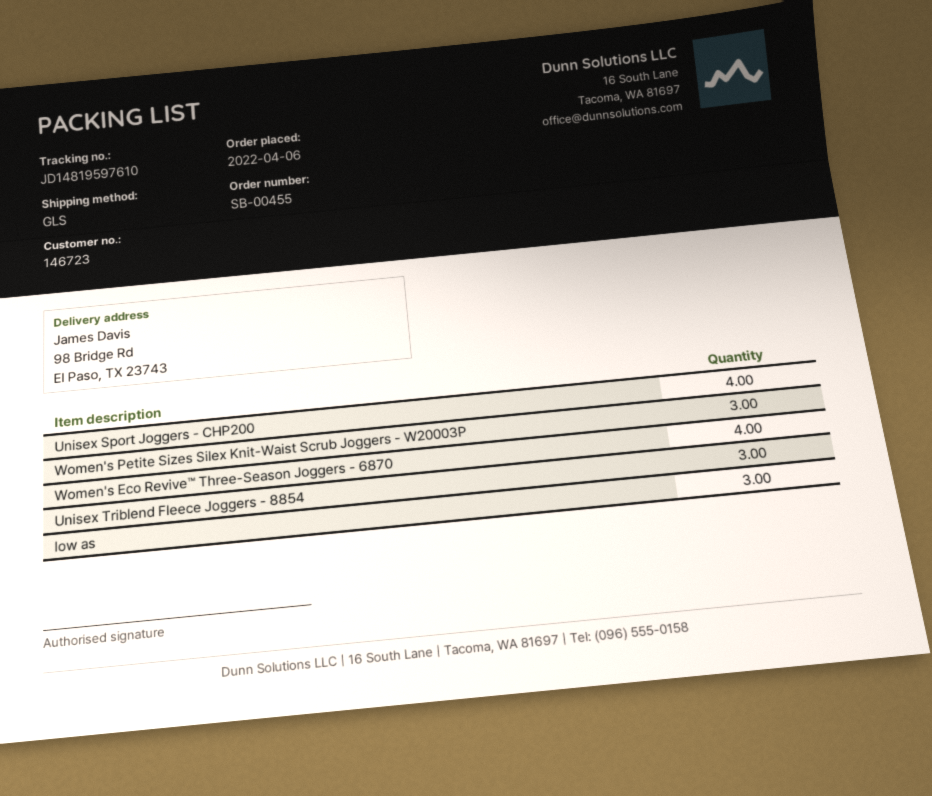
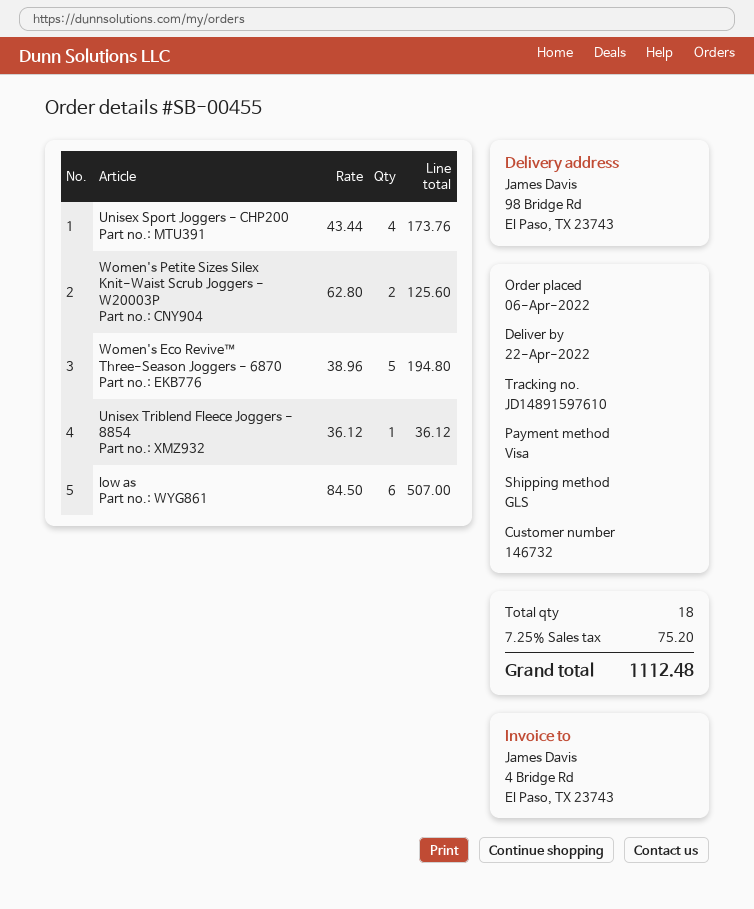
customer number: 146723 -> 146732
tracking number: JD14819597610 -> JD14891597610
Women's Petite Sizes Silex Knit-Waist Scrub Joggers - W20003P: 3 -> 2
Women's Eco Revive™ Three-Season Joggers - 6870: 4 -> 5
Unisex Triblend Fleece Joggers - 8854: 3 -> 1
low as: 3 -> 6

